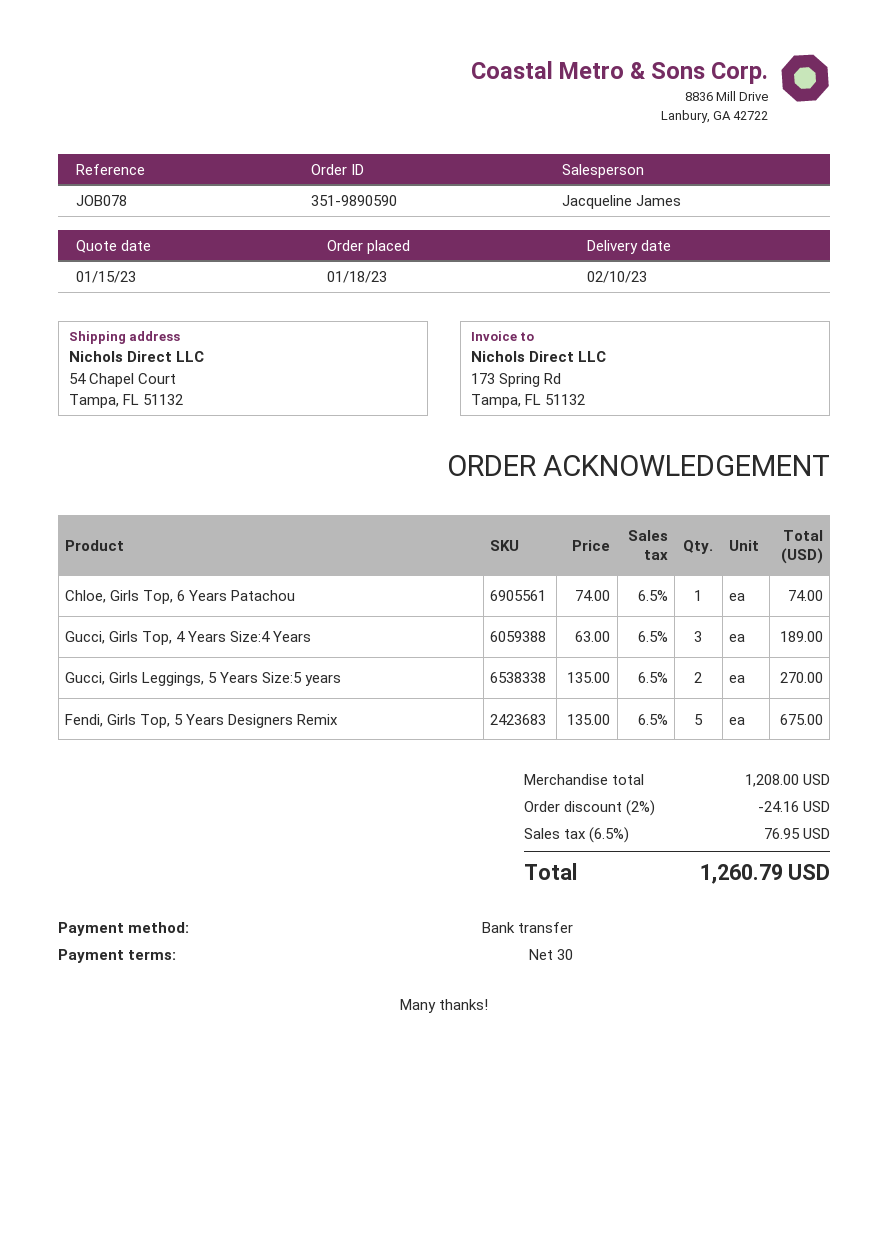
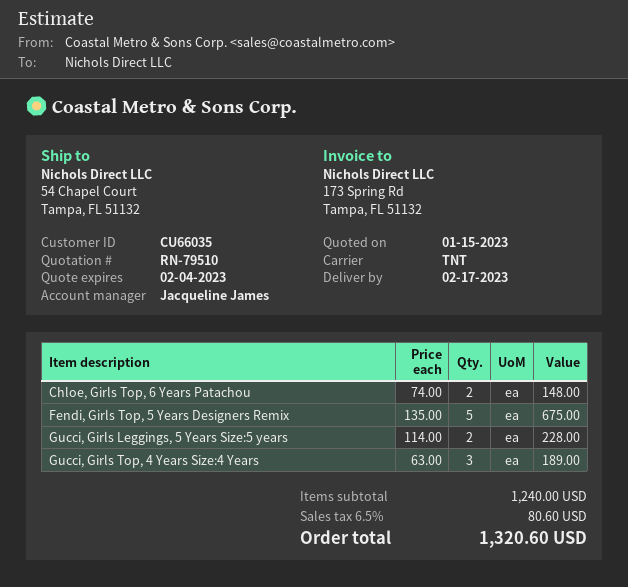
delivery date: 2023-02-10 -> 2023-02-17
Chloe, Girls Top, 6 Years Patachou: 1 x 74.00 = 74.00 -> 2 x 74.00 = 148.00
Gucci, Girls Leggings, 5 Years Size:5 years: 2 x 135.00 = 270.00 -> 2 x 114.00 = 228.00
subtotal: 1208.00 -> 1240.00
discount: 2% = 24.16 -> none
tax: 6.5% = 76.95 -> 6.5% = 80.60
total: 1260.79 -> 1320.60

